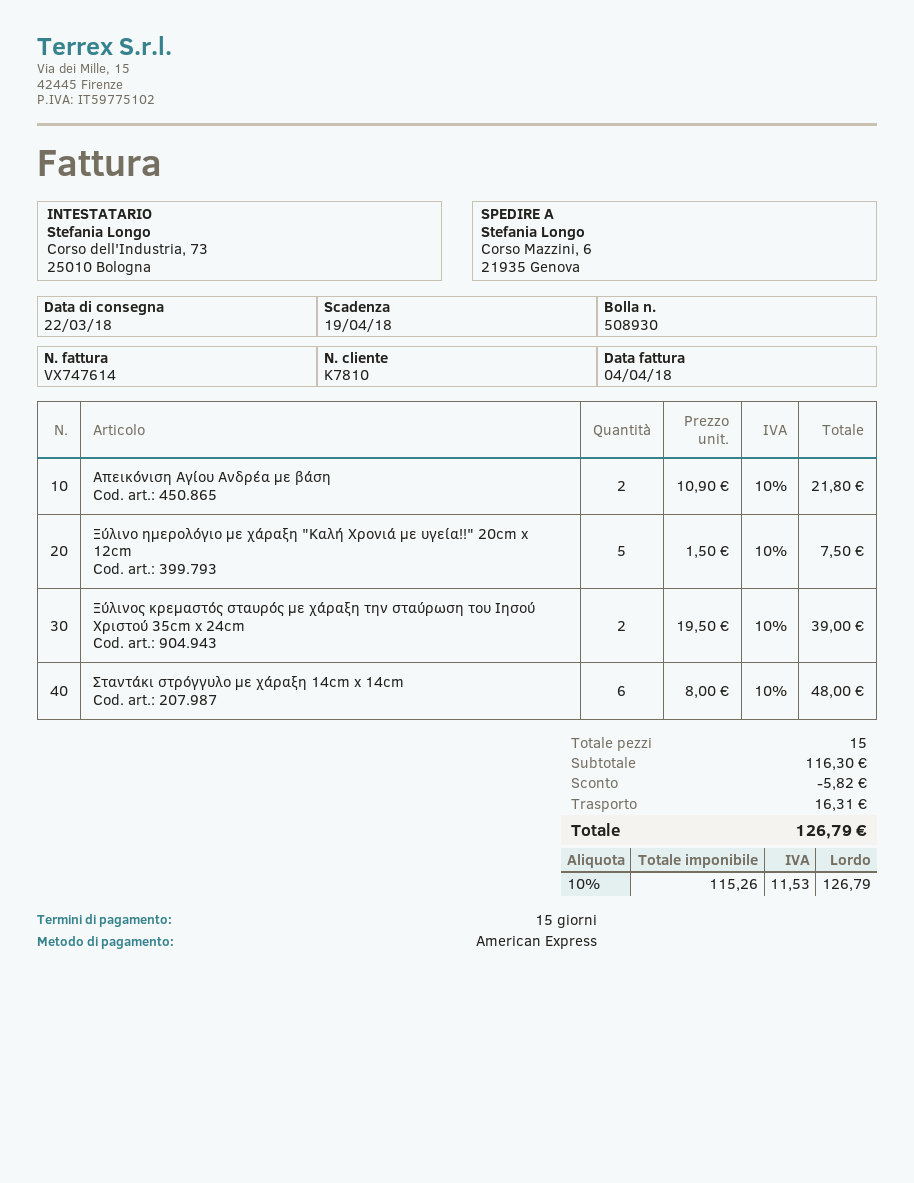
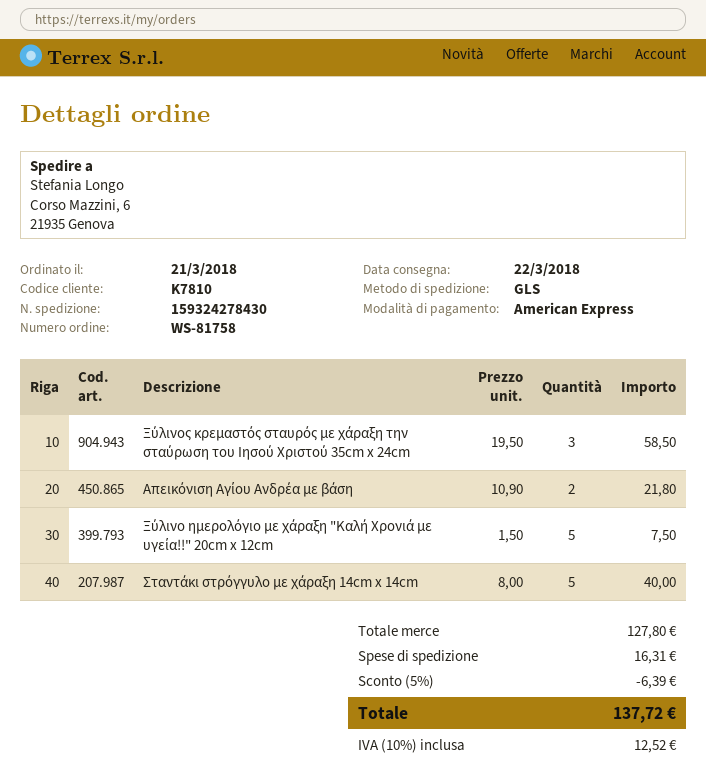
Ξύλινος κρεμαστός σταυρός με χάραξη την σταύρωση του Ιησού Χριστού 35cm x 24cm: 2 x 19.50 = 39.00 -> 3 x 19.50 = 58.50
Σταντάκι στρόγγυλο με χάραξη 14cm x 14cm: 6 x 8.00 = 48.00 -> 5 x 8.00 = 40.00
subtotal: 116.30 -> 127.80
discount: 5.82 -> 6.39
tax: 10% = 11.53 -> 10% = 12.52
total: 126.79 -> 137.72

